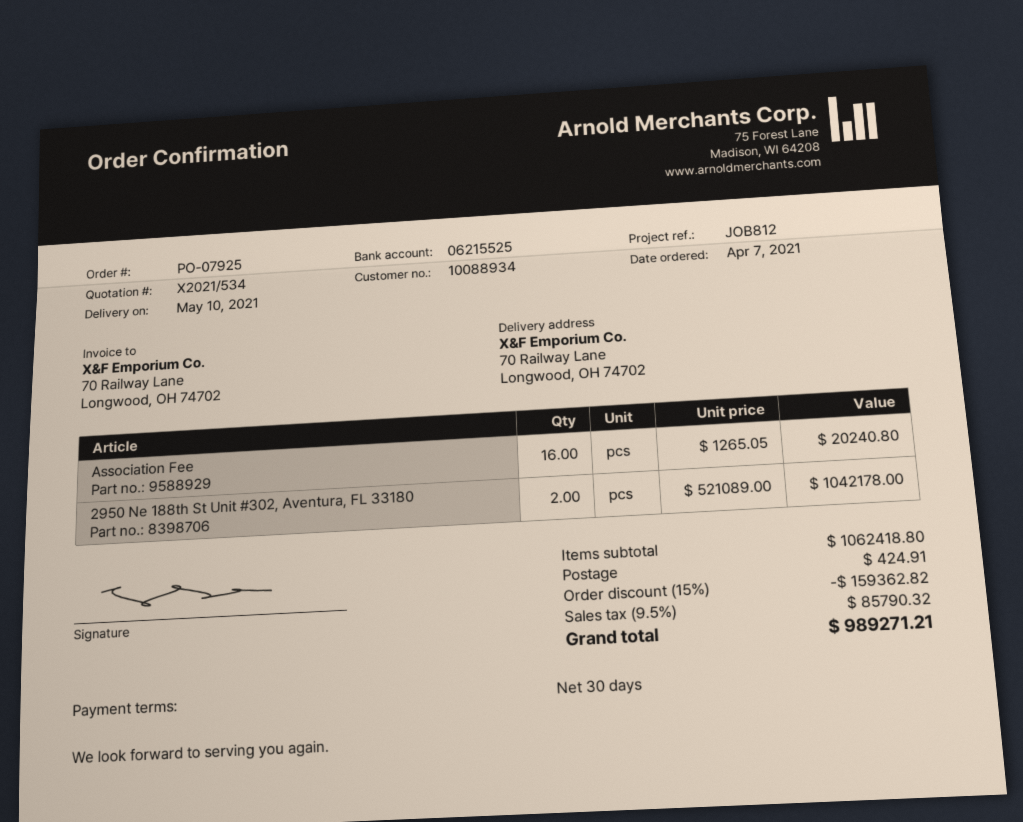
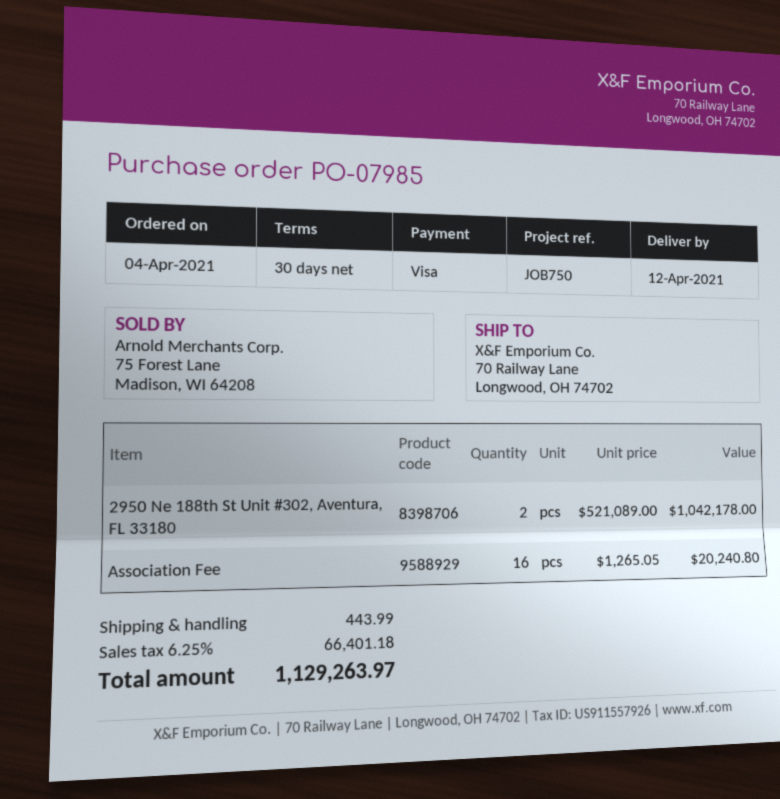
order number: PO-07925 -> PO-07985
order date: 2021-04-07 -> 2021-04-04
delivery date: 2021-05-10 -> 2021-04-12
reference: JOB812 -> JOB750
discount: 15% = 159362.82 -> none
shipping: 424.91 -> 443.99
tax: 9.5% = 85790.32 -> 6.25% = 66401.18
total: 989271.21 -> 1129263.97

